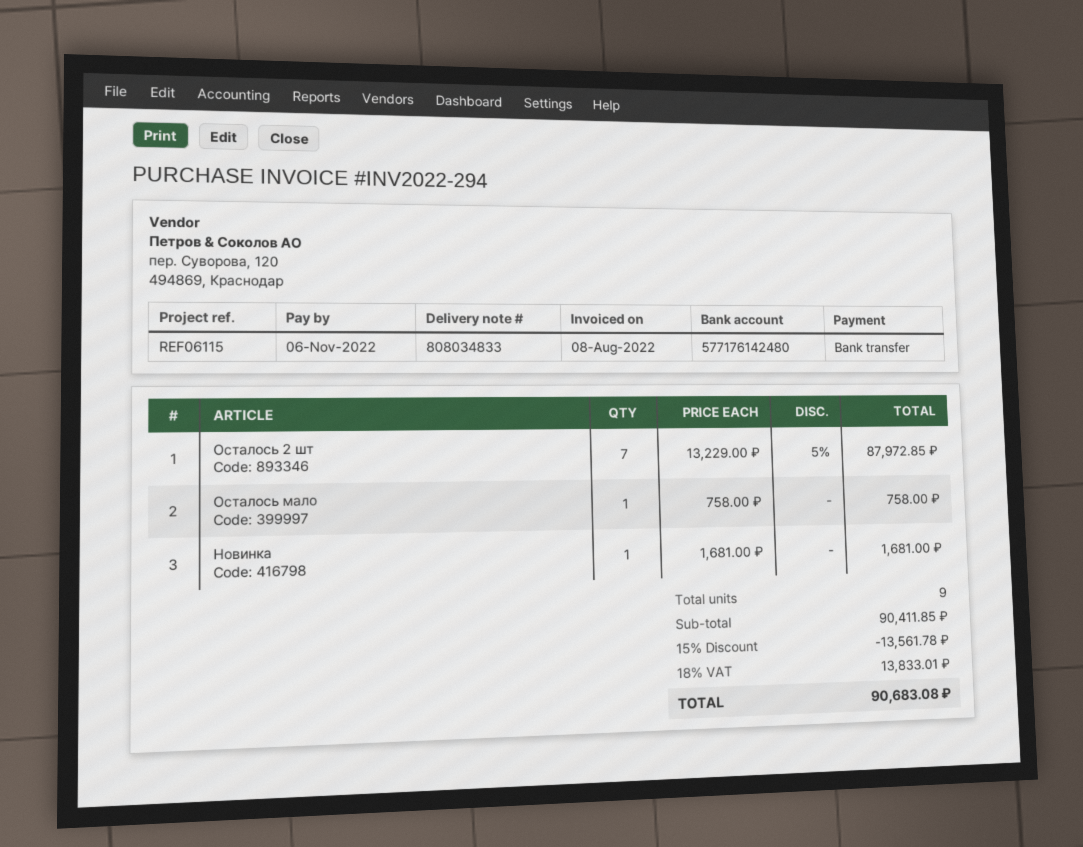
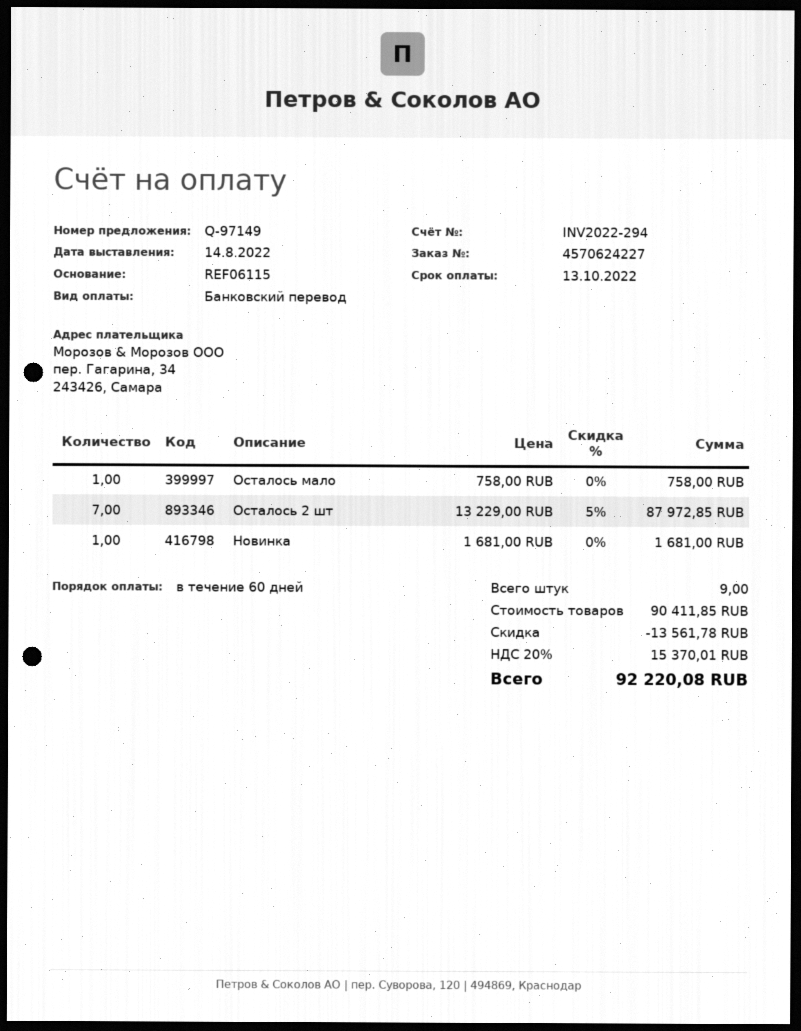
invoice date: 2022-08-08 -> 2022-08-14
due date: 2022-11-06 -> 2022-10-13
tax: 18% = 13833.01 -> 20% = 15370.01
total: 90683.08 -> 92220.08

